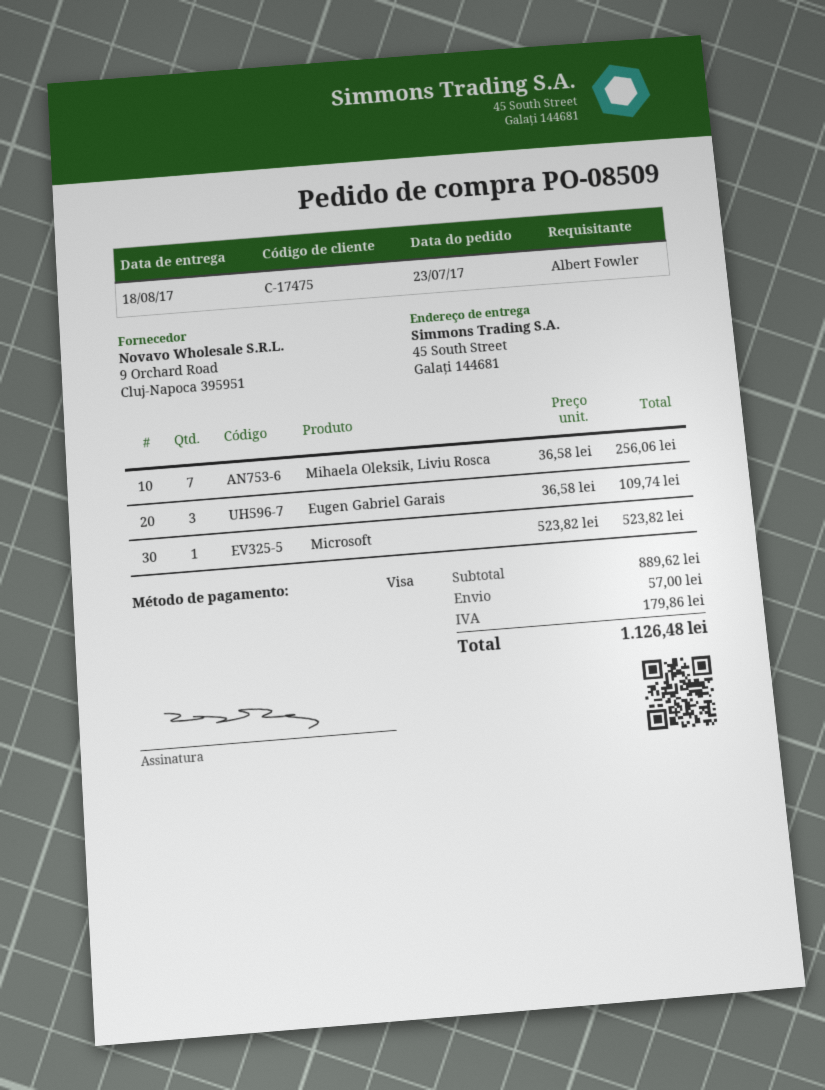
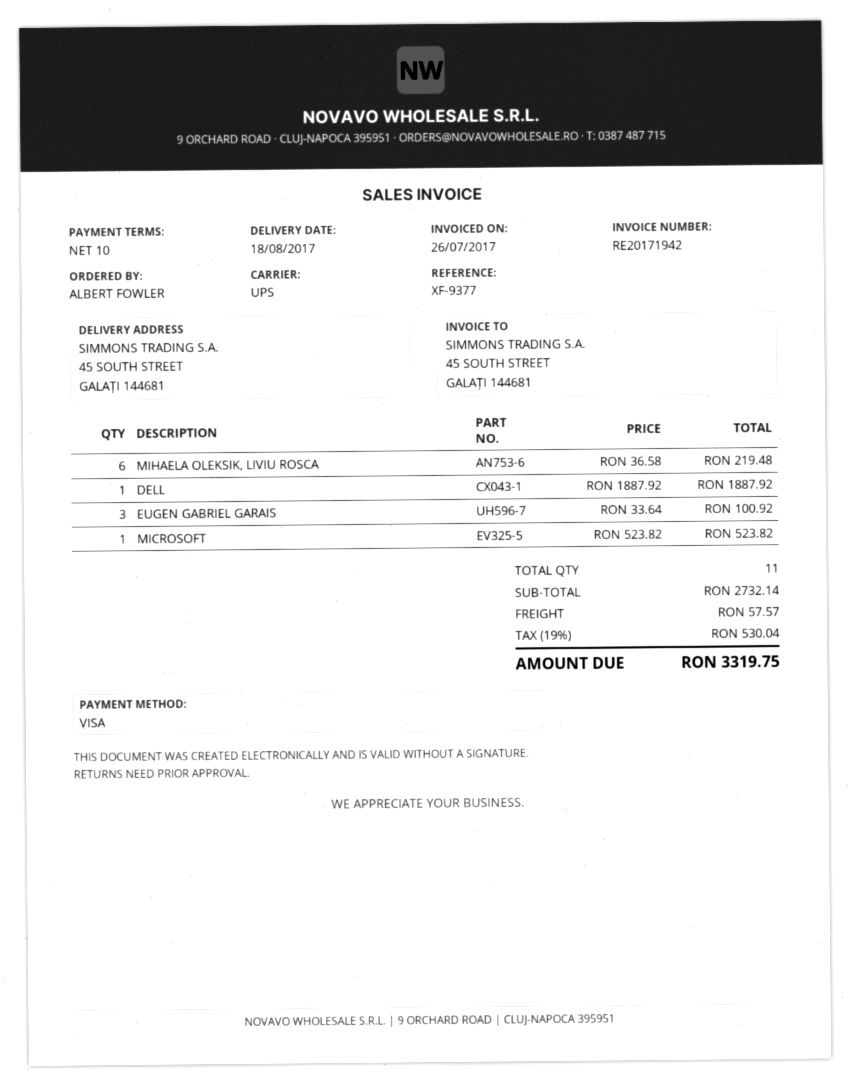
Mihaela Oleksik, Liviu Rosca: 7 x 36.58 = 256.06 -> 6 x 36.58 = 219.48
Eugen Gabriel Garais: 3 x 36.58 = 109.74 -> 3 x 33.64 = 100.92
DELL: none -> 1 x 1887.92 = 1887.92
subtotal: 889.62 -> 2732.14
shipping: 57.00 -> 57.57
tax: 179.86 -> 530.04
total: 1126.48 -> 3319.75

